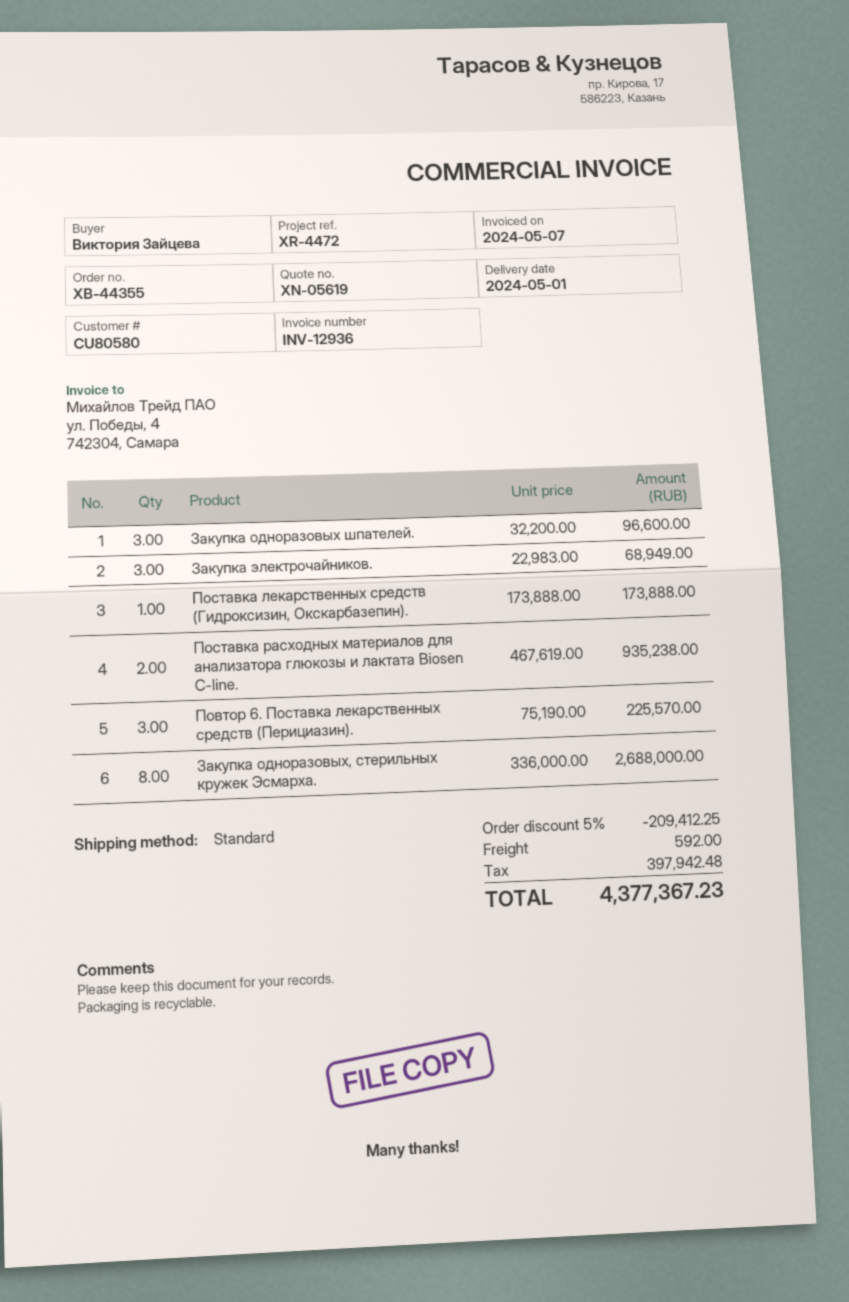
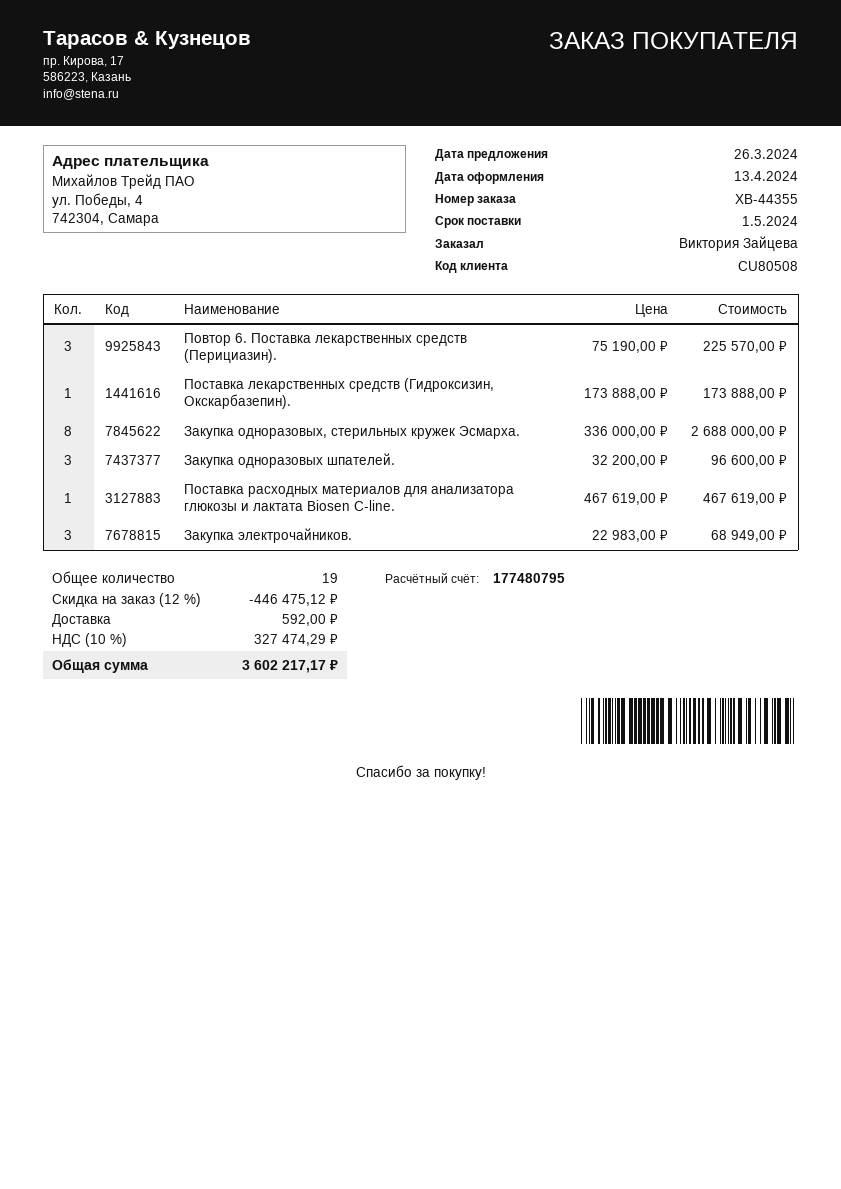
customer number: CU80580 -> CU80508
Поставка расходных материалов для анализатора глюкозы и лактата Biosen C-line.: 2 x 467619.00 = 935238.00 -> 1 x 467619.00 = 467619.00
discount: 5% = 209412.25 -> 12% = 446475.12
tax: 397942.48 -> 327474.29
total: 4377367.23 -> 3602217.17

